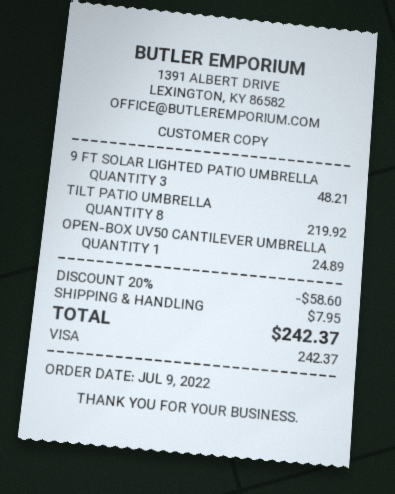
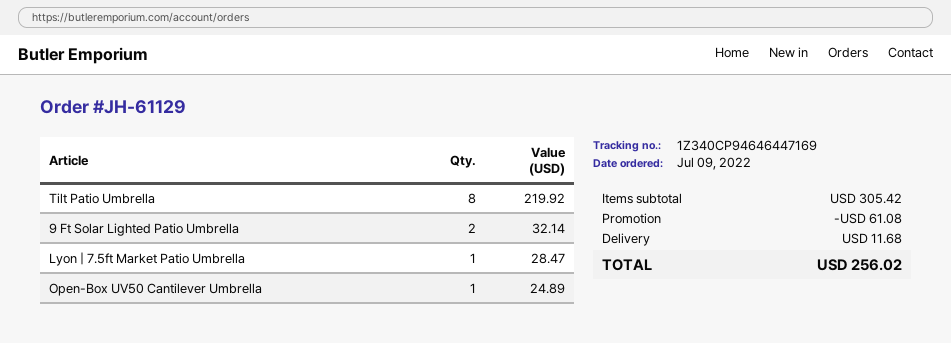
9 FT SOLAR LIGHTED PATIO UMBRELLA: 3 for 48.21 -> 2 for 32.14
Lyon | 7.5ft Market Patio Umbrella: none -> 1 for 28.47
discount: 58.60 -> 61.08
shipping: 7.95 -> 11.68
total: 242.37 -> 256.02

